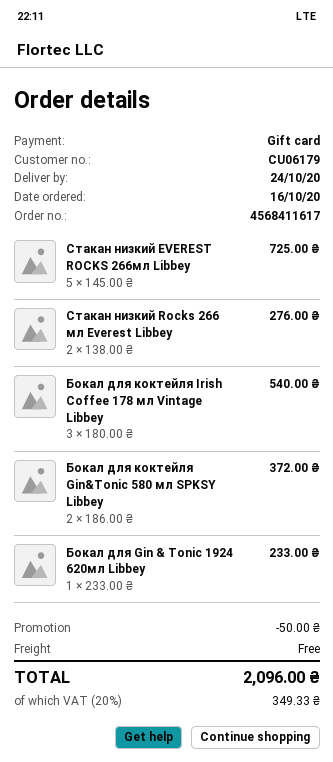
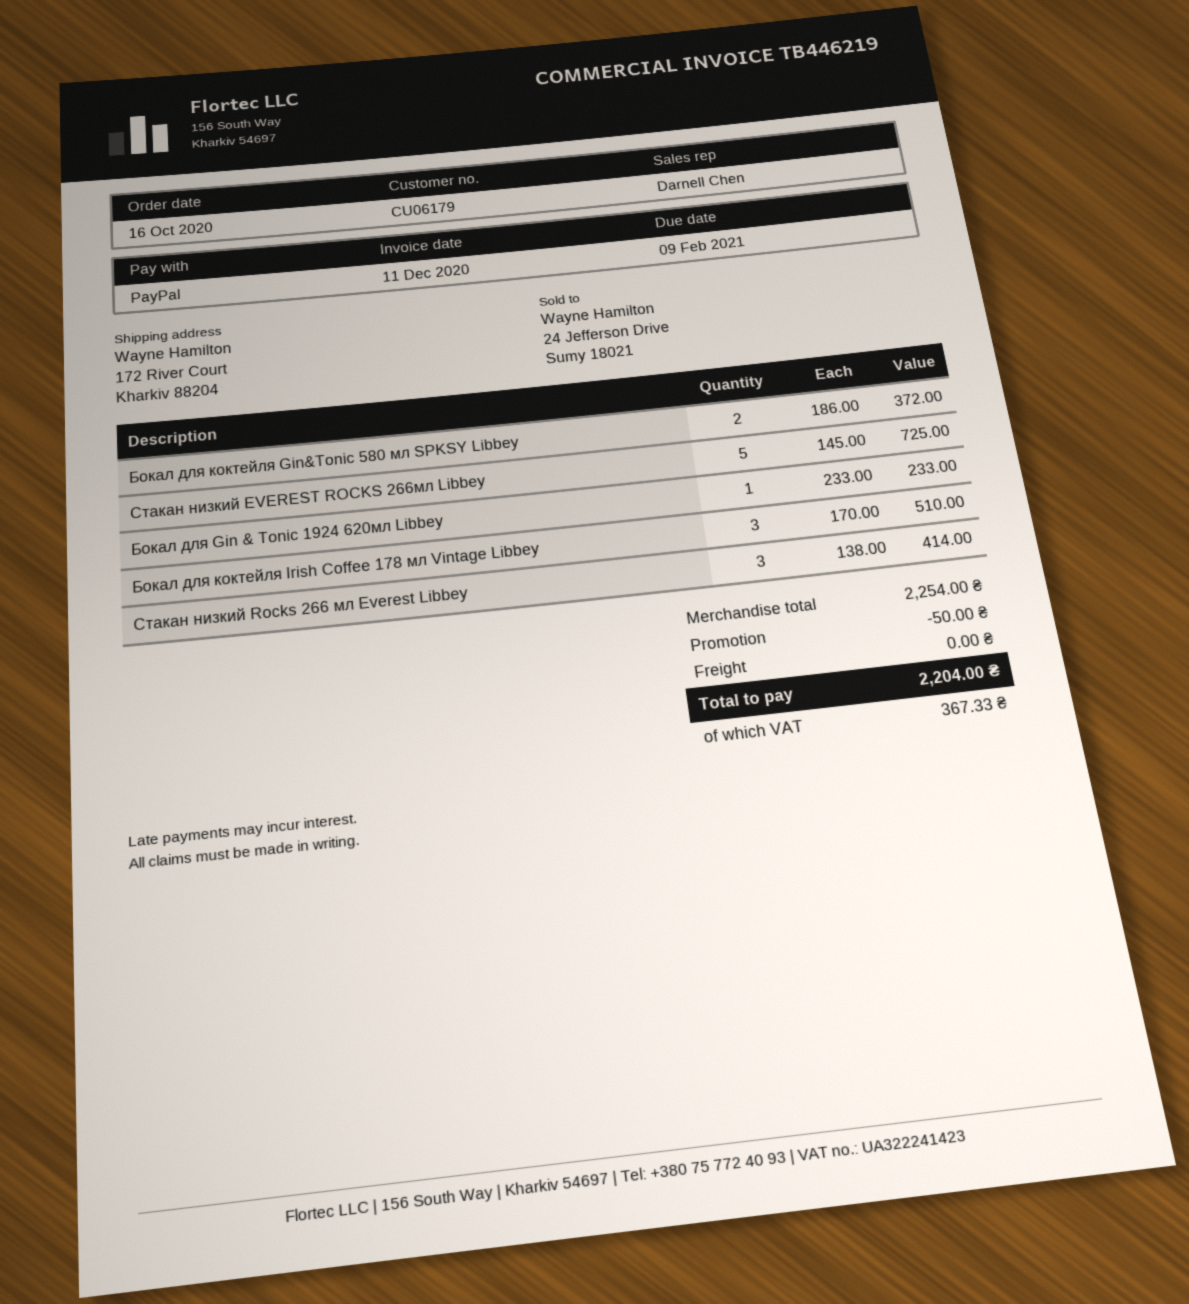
payment method: gift card -> PayPal
Стакан низкий Rocks 266 мл Everest Libbey: 2 x 138.00 = 276.00 -> 3 x 138.00 = 414.00
Бокал для коктейля Irish Coffee 178 мл Vintage Libbey: 3 x 180.00 = 540.00 -> 3 x 170.00 = 510.00
tax: 349.33 -> 367.33
total: 2096.00 -> 2204.00

